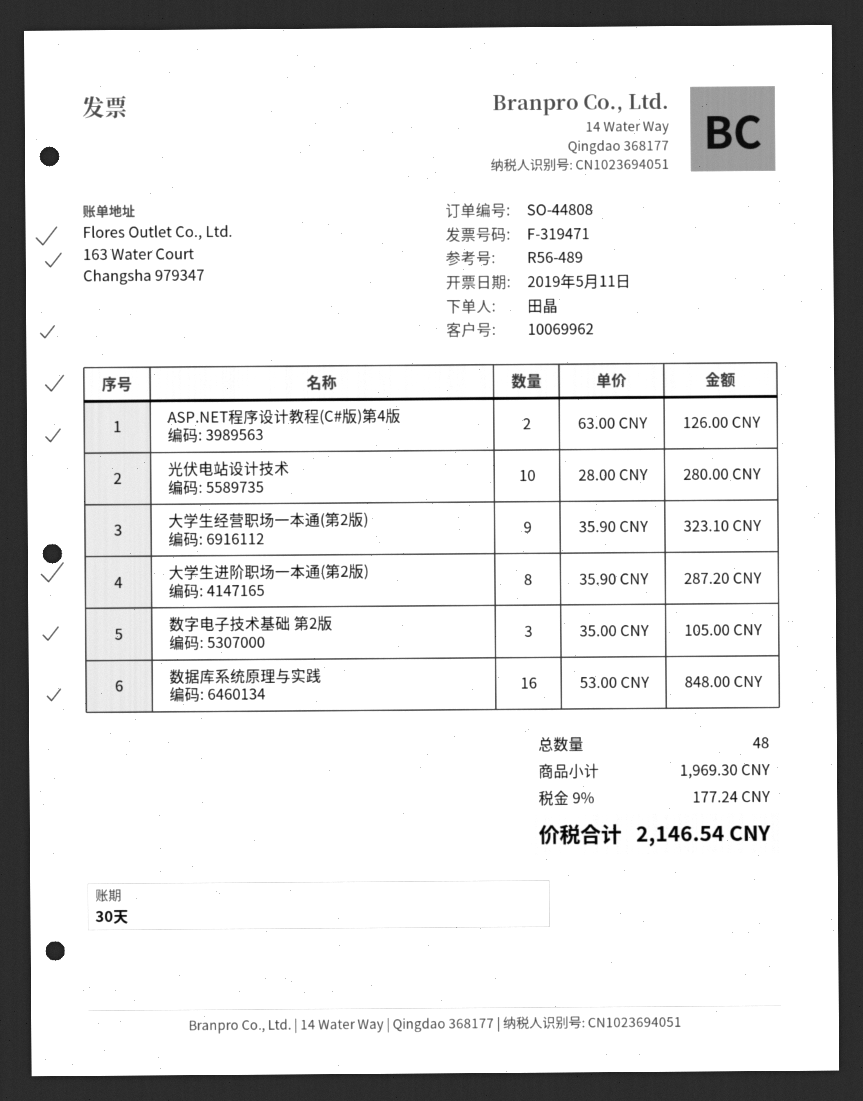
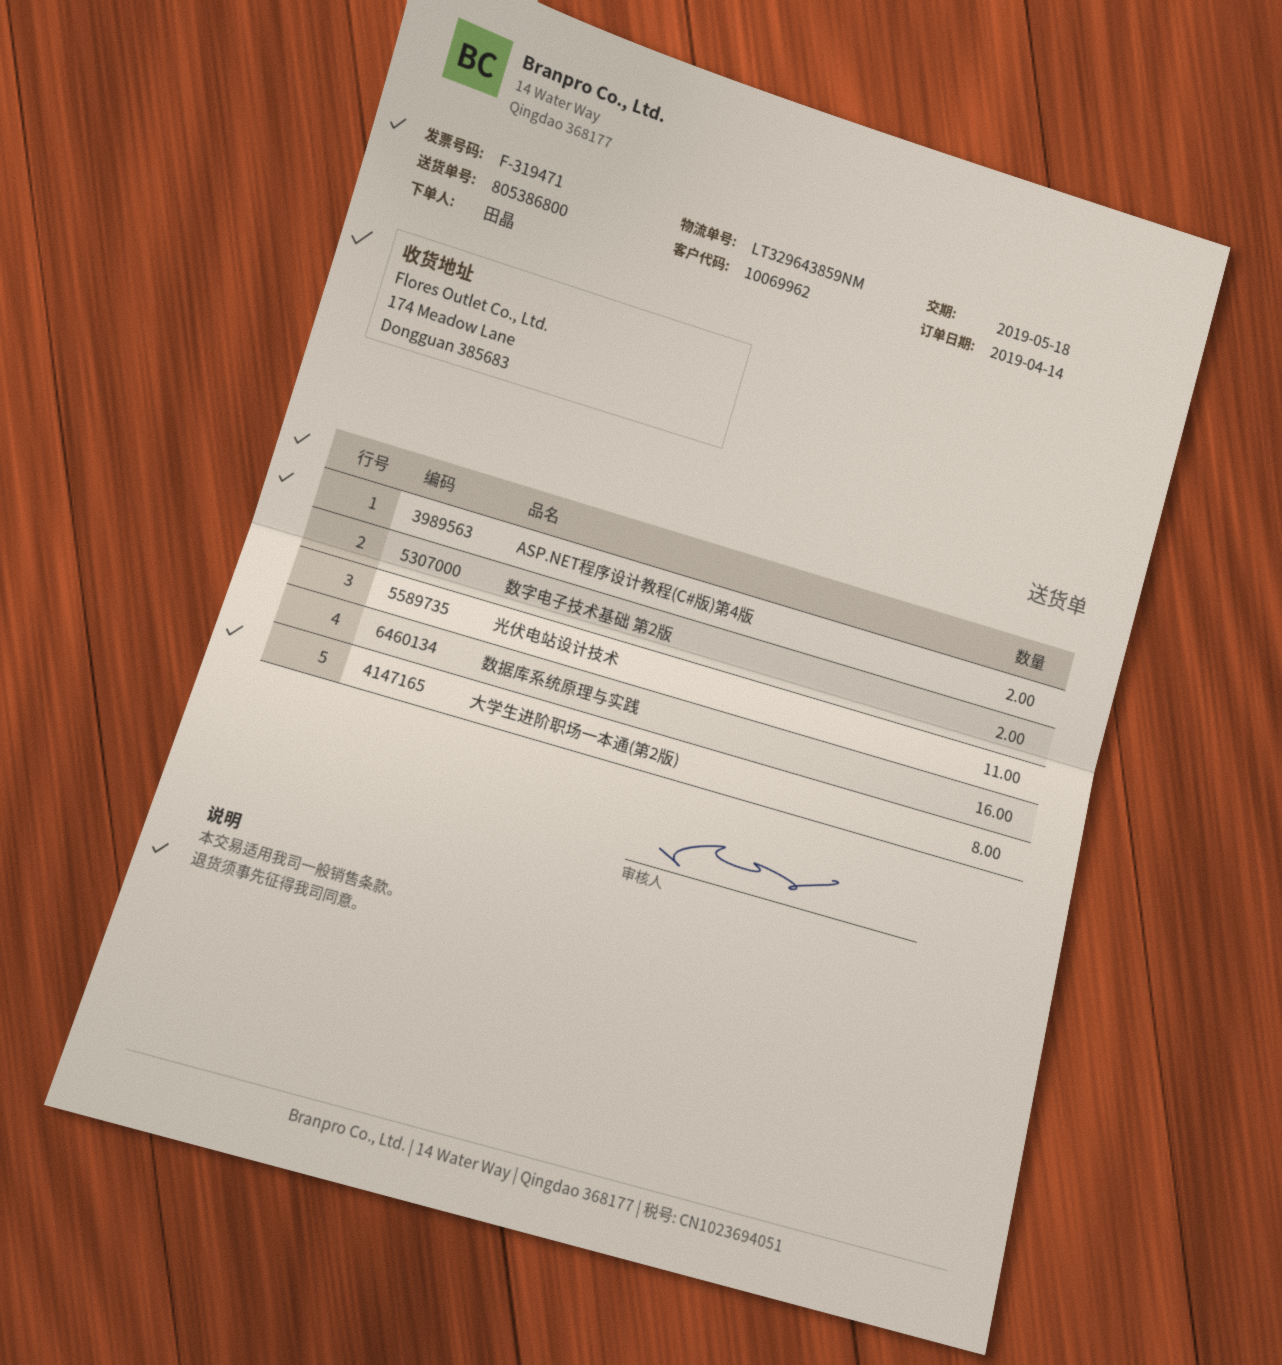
光伏电站设计技术: 10 -> 11
大学生经营职场一本通(第2版): 9 -> none
数字电子技术基础 第2版: 3 -> 2

